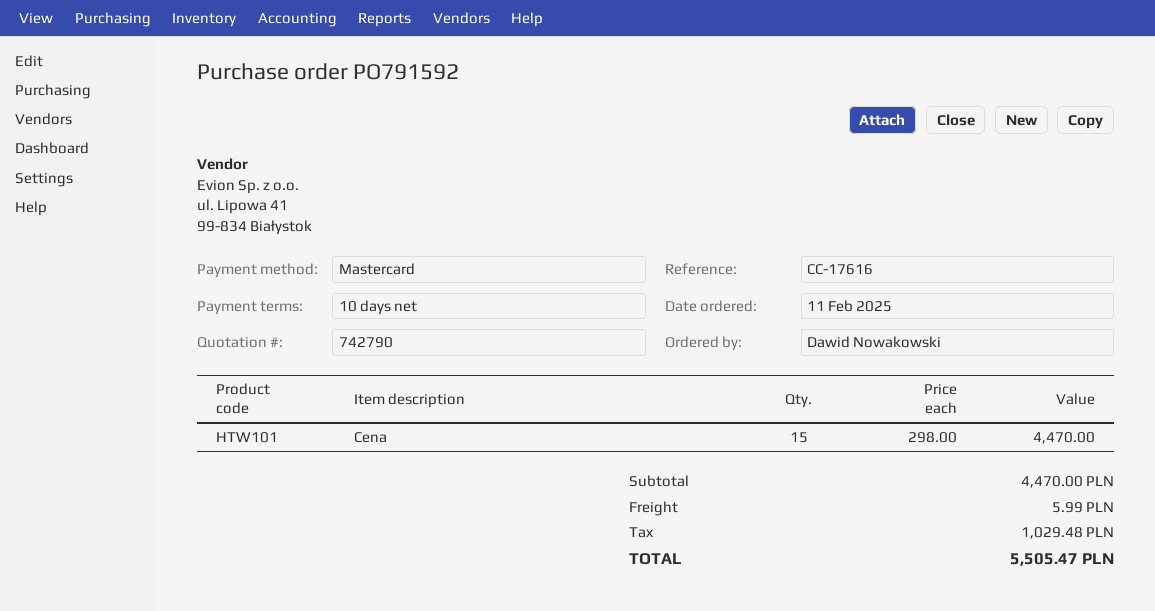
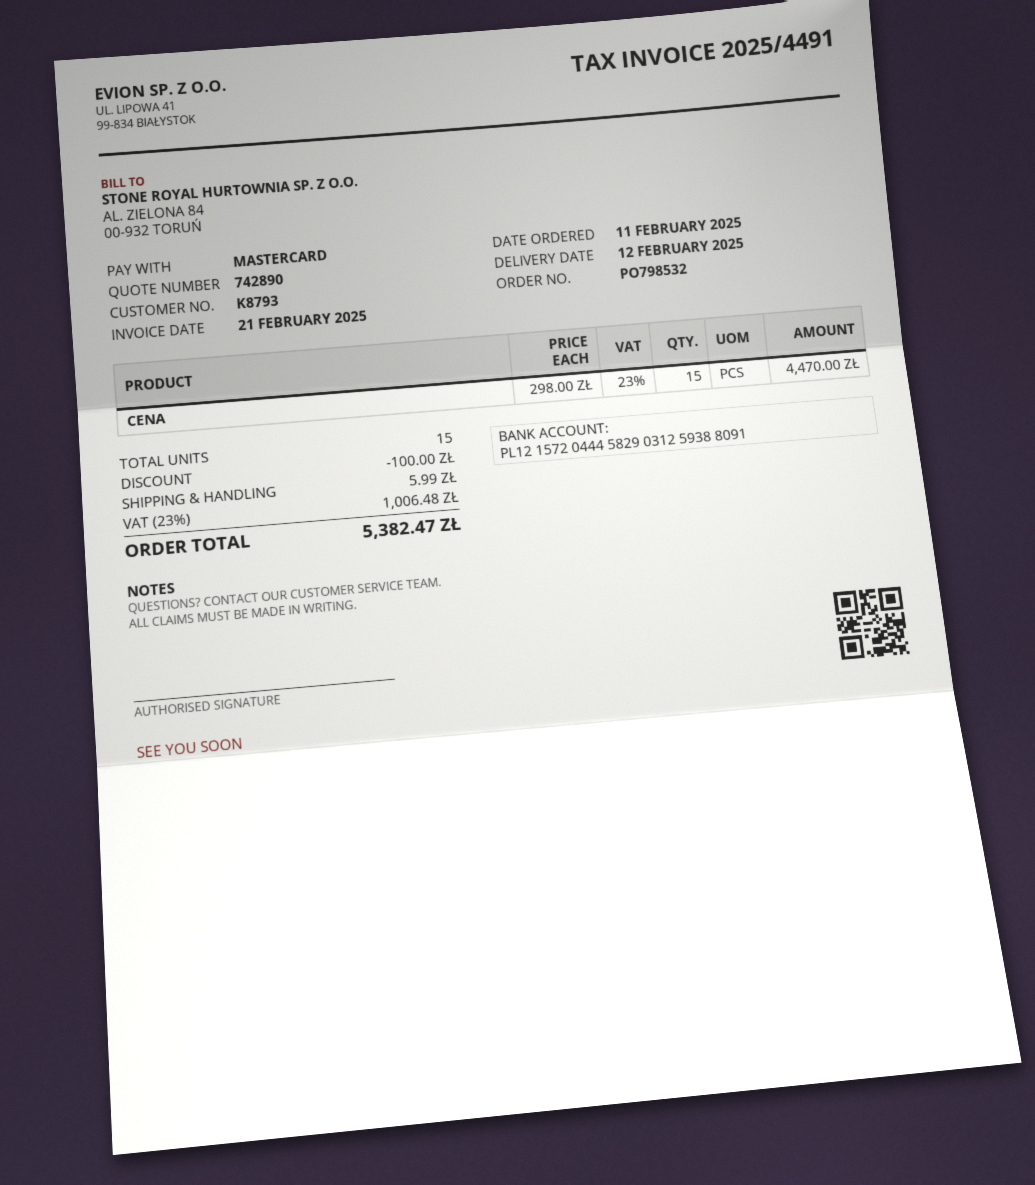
quote number: 742790 -> 742890
order number: PO791592 -> PO798532
discount: none -> 100.00
tax: 1029.48 -> 1006.48
total: 5505.47 -> 5382.47

